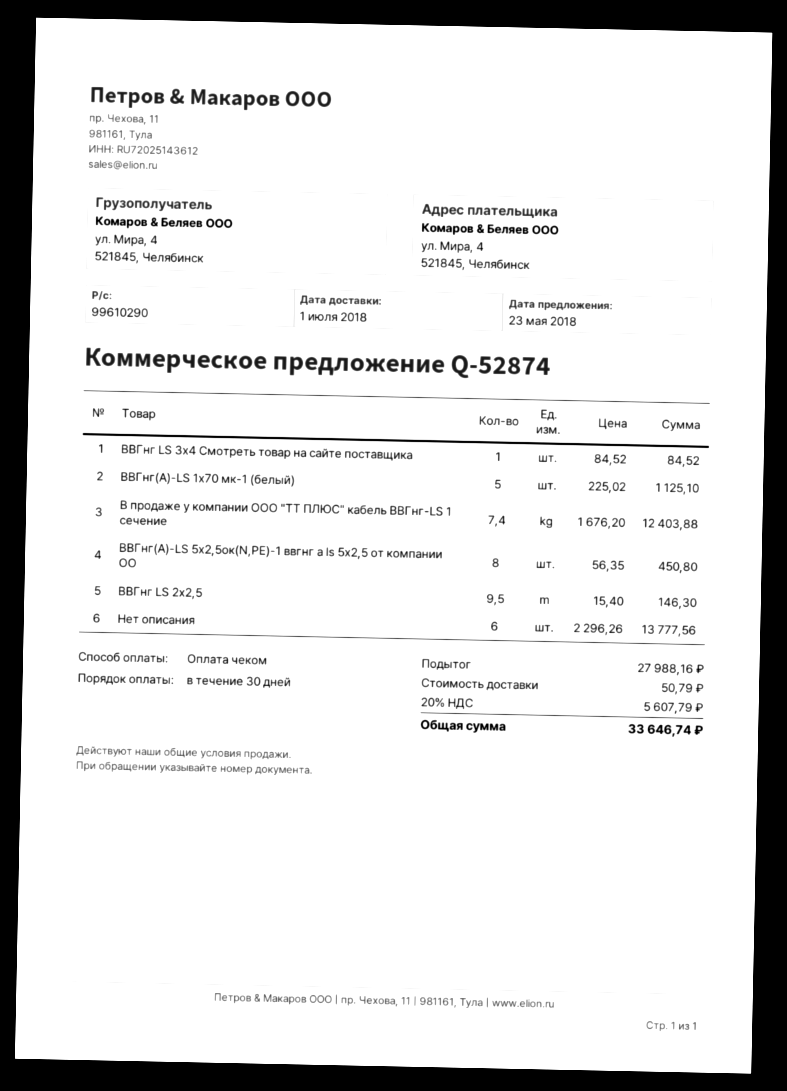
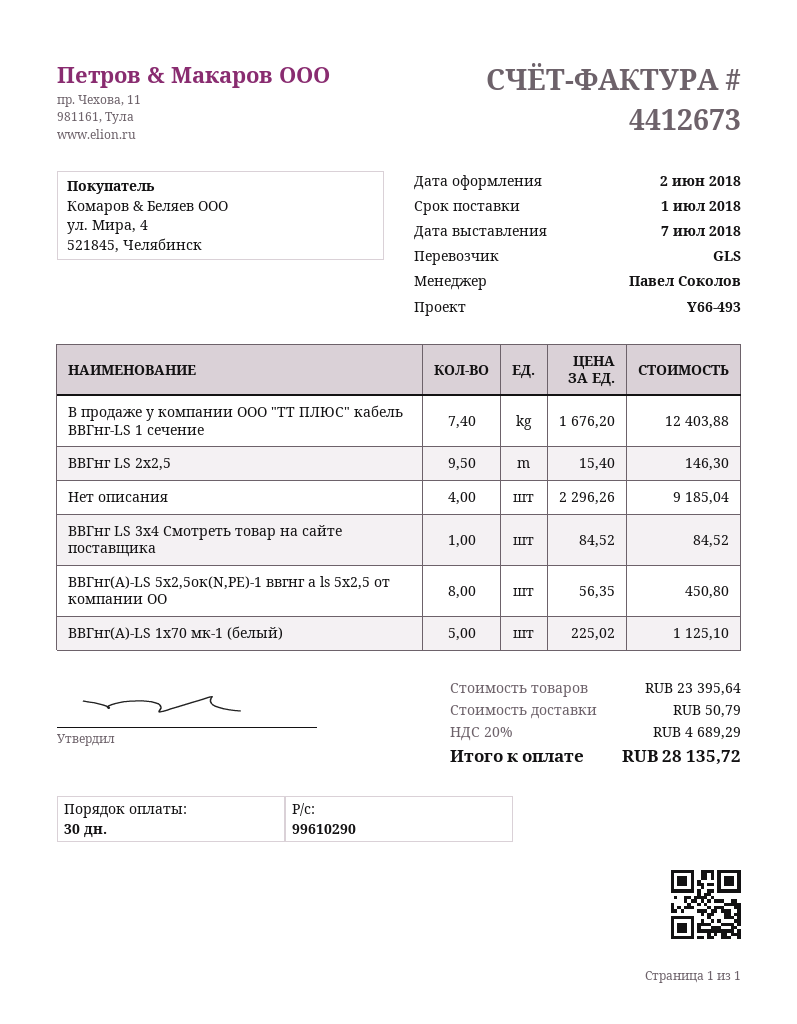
Нет описания: 6 x 2296.26 = 13777.56 -> 4 x 2296.26 = 9185.04
subtotal: 27988.16 -> 23395.64
tax: 20% = 5607.79 -> 20% = 4689.29
total: 33646.74 -> 28135.72

